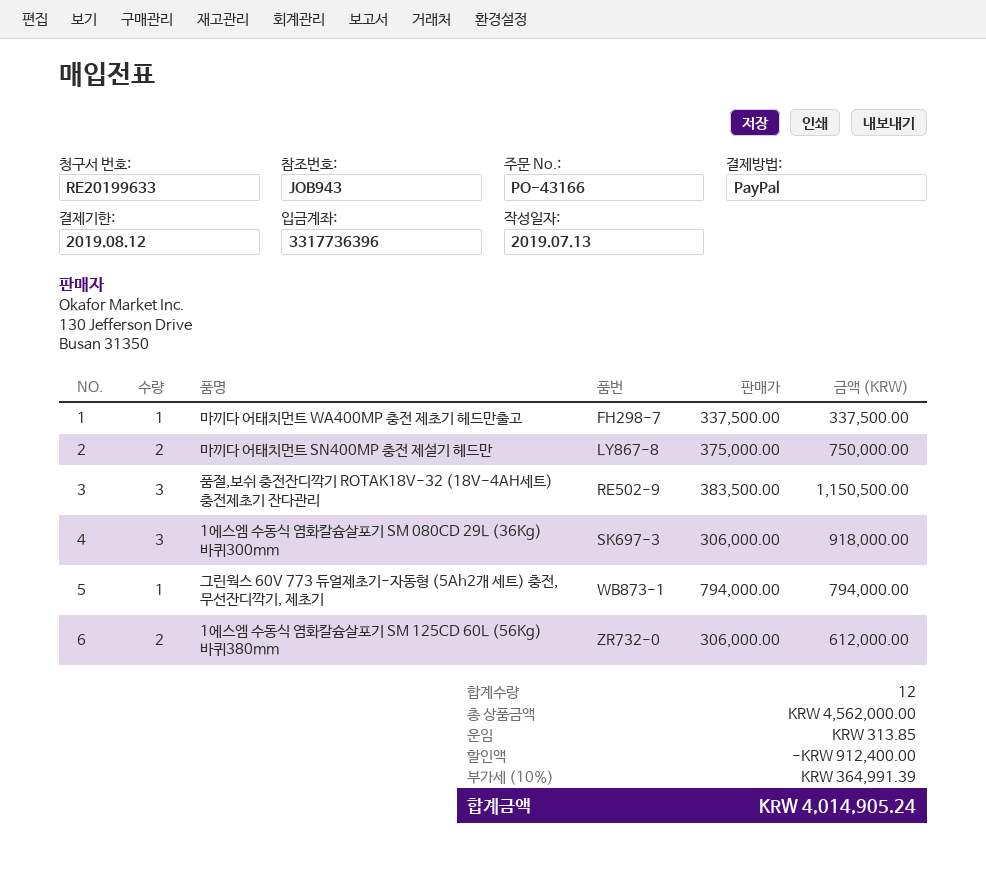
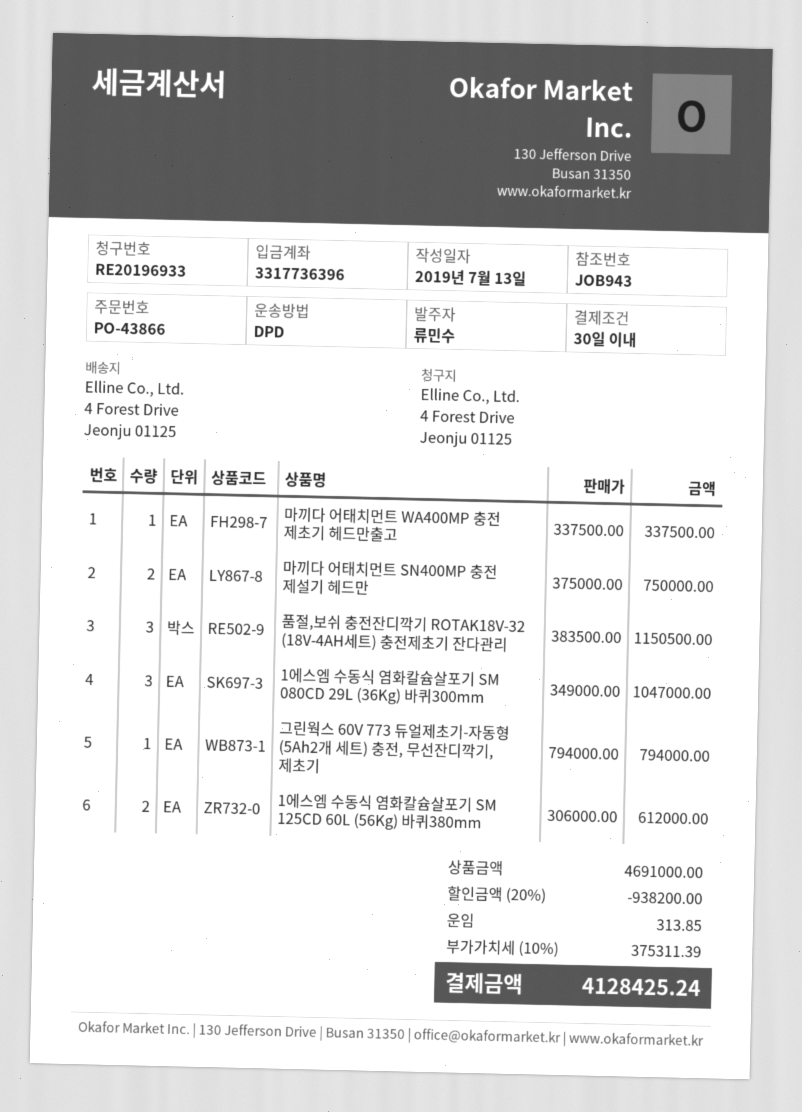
order number: PO-43166 -> PO-43866
invoice number: RE20199633 -> RE20196933
1에스엠 수동식 염화칼슘살포기 SM 080CD 29L (36Kg) 바퀴300mm: 3 x 306000.00 = 918000.00 -> 3 x 349000.00 = 1047000.00
subtotal: 4562000.00 -> 4691000.00
discount: 912400.00 -> 938200.00
tax: 10% = 364991.39 -> 10% = 375311.39
total: 4014905.24 -> 4128425.24

